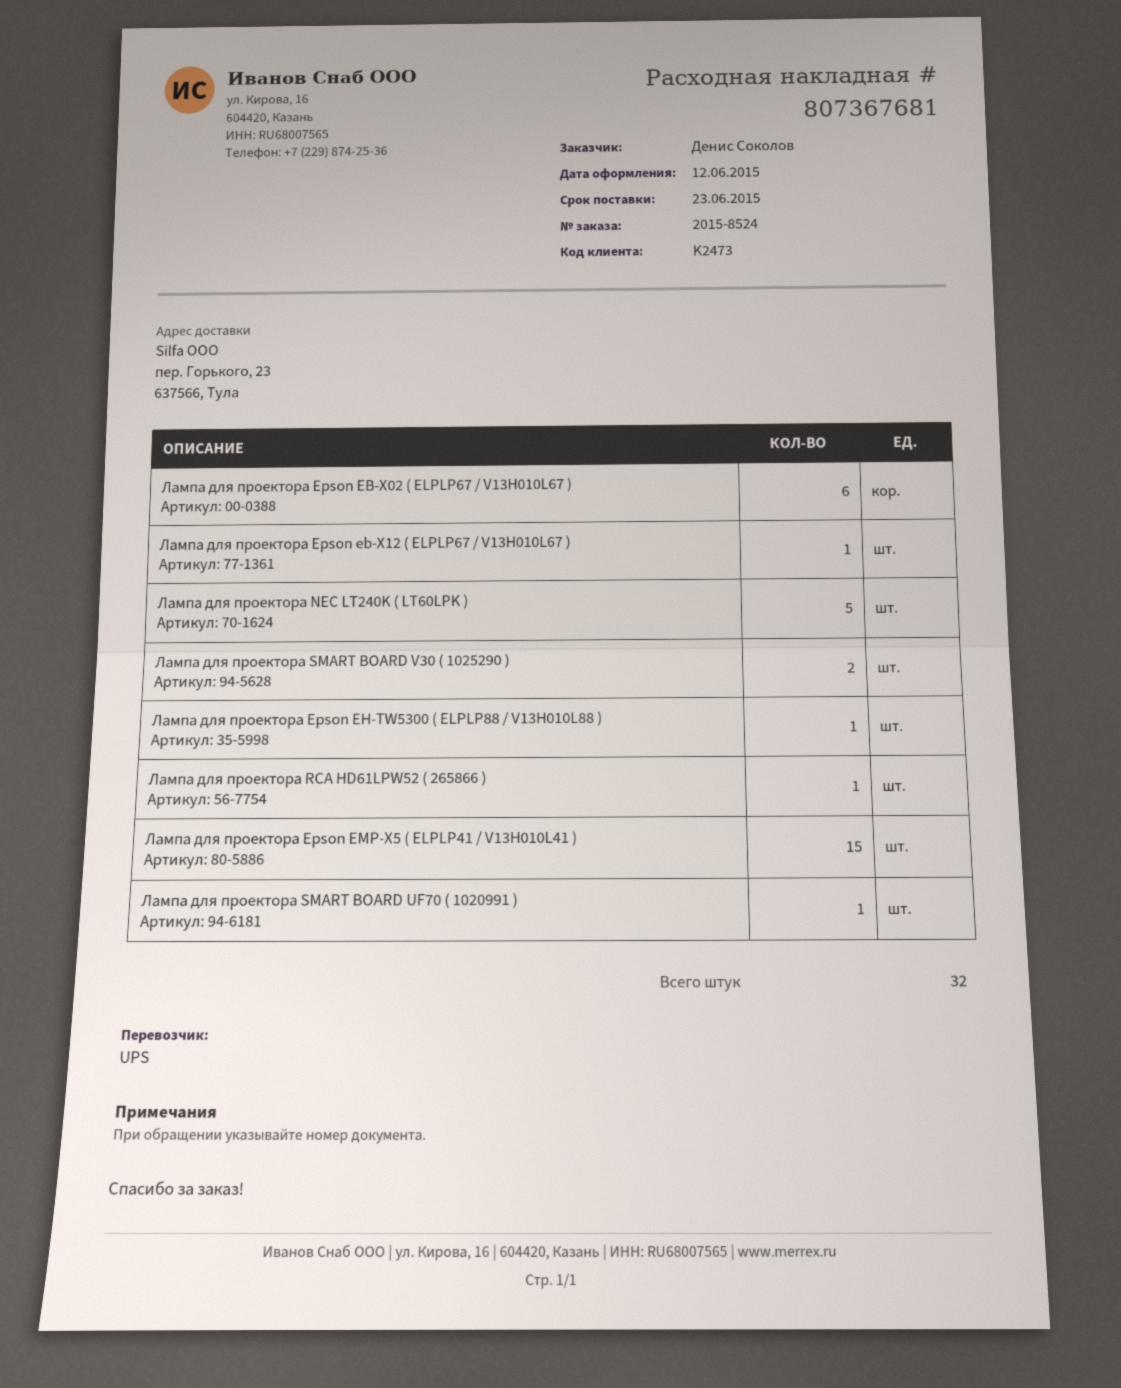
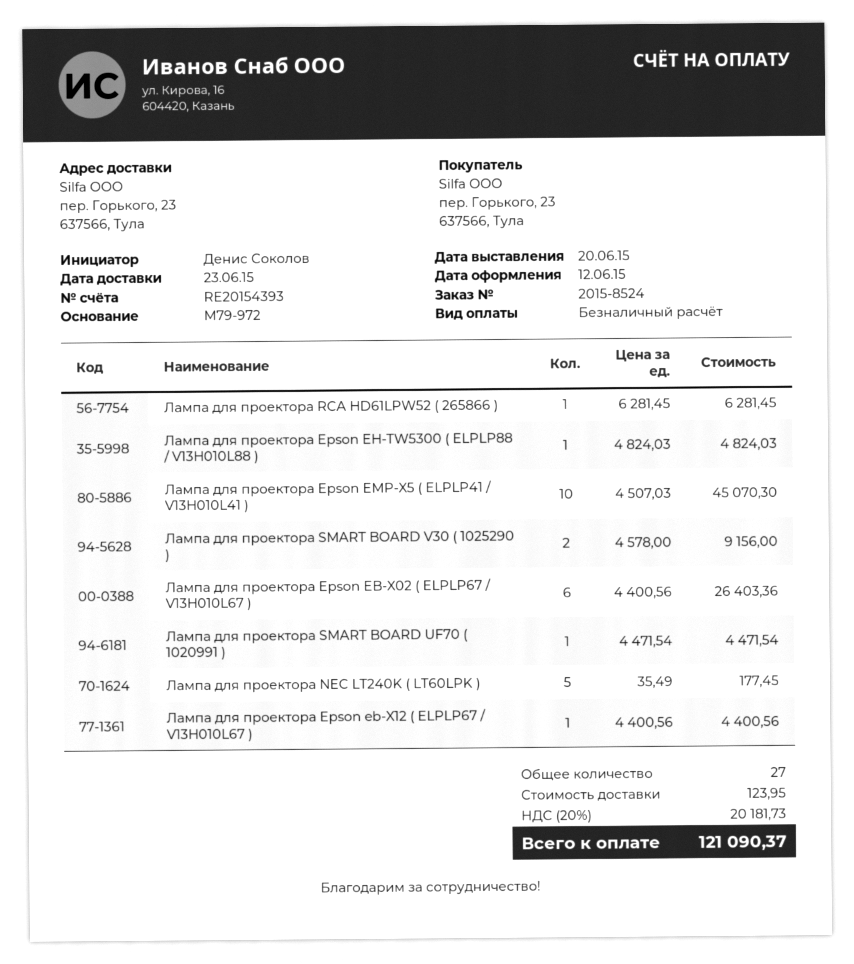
Лампа для проектора Epson EMP-X5 ( ELPLP41 / V13H010L41 ): 15 -> 10
total quantity: 32 -> 27

